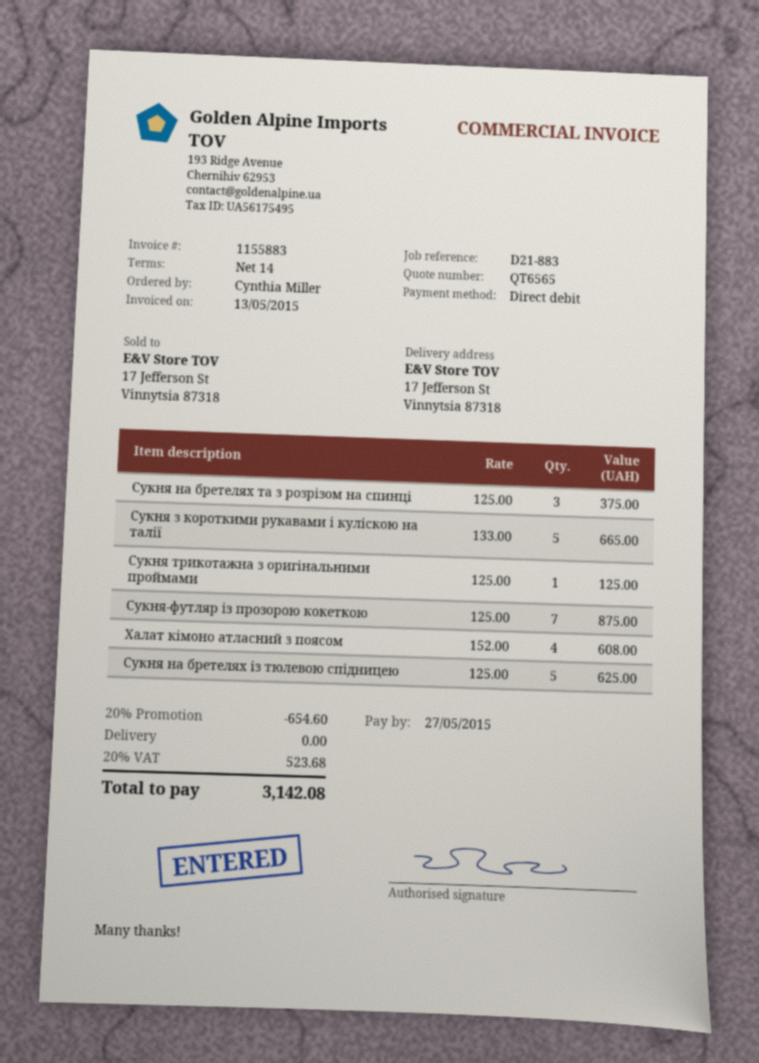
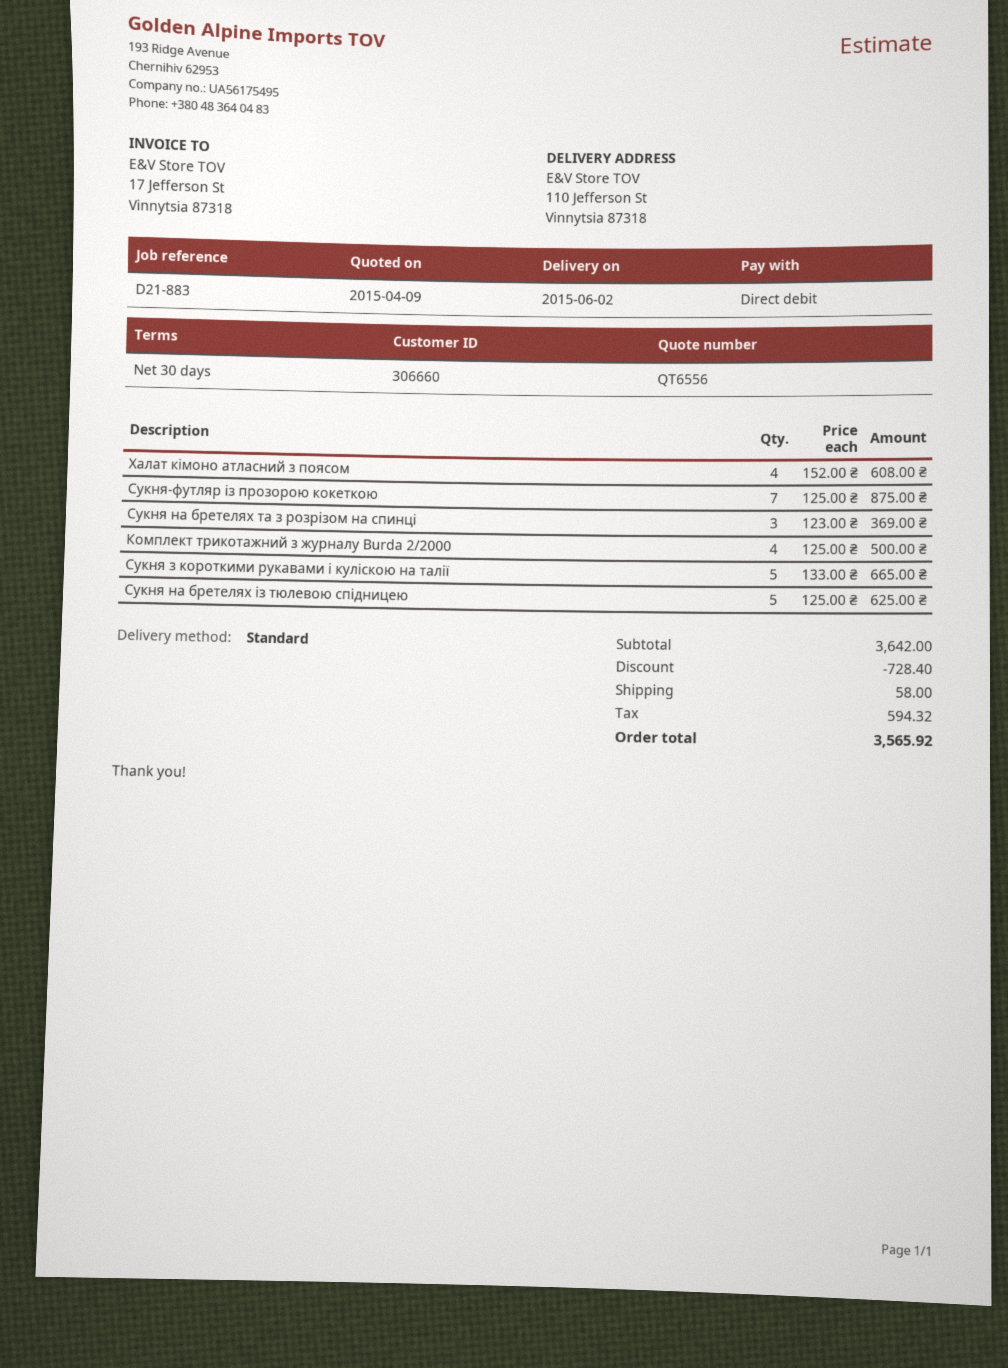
quote number: QT6565 -> QT6556
payment terms: 14 days -> 30 days
ship to: 17 Jefferson St, Vinnytsia 87318 -> 110 Jefferson St, Vinnytsia 87318
Сукня на бретелях та з розрізом на спинці: 3 x 125.00 = 375.00 -> 3 x 123.00 = 369.00
Сукня трикотажна з оригінальними проймами: 1 x 125.00 = 125.00 -> none
Комплект трикотажний з журналу Burda 2/2000: none -> 4 x 125.00 = 500.00
discount: 654.60 -> 728.40
shipping: 0.00 -> 58.00
tax: 523.68 -> 594.32
total: 3142.08 -> 3565.92

